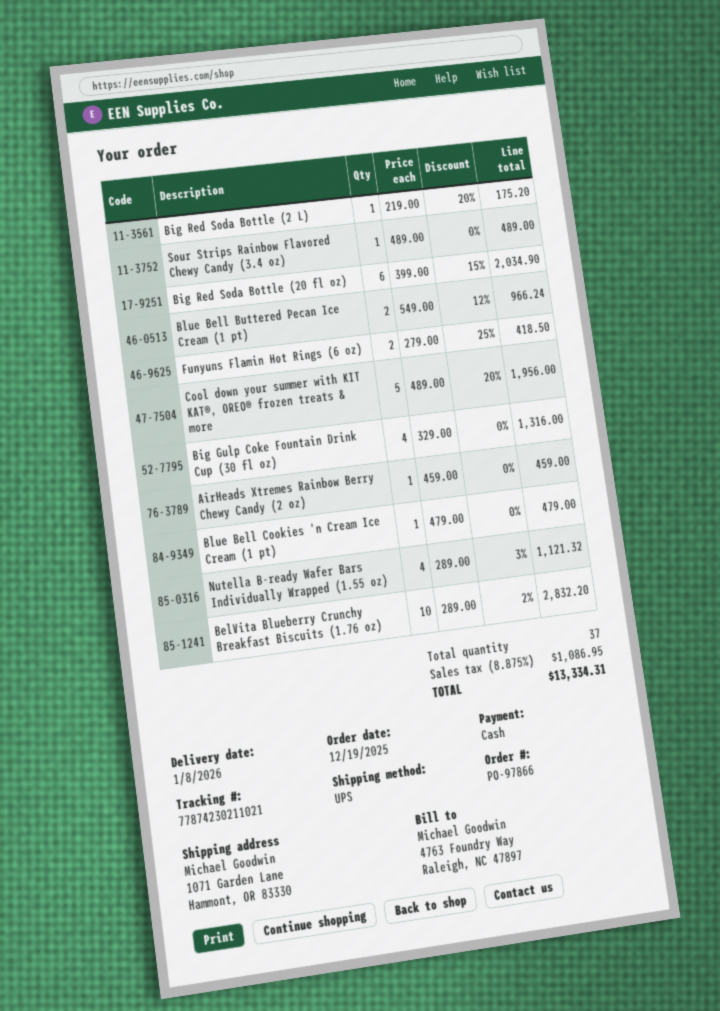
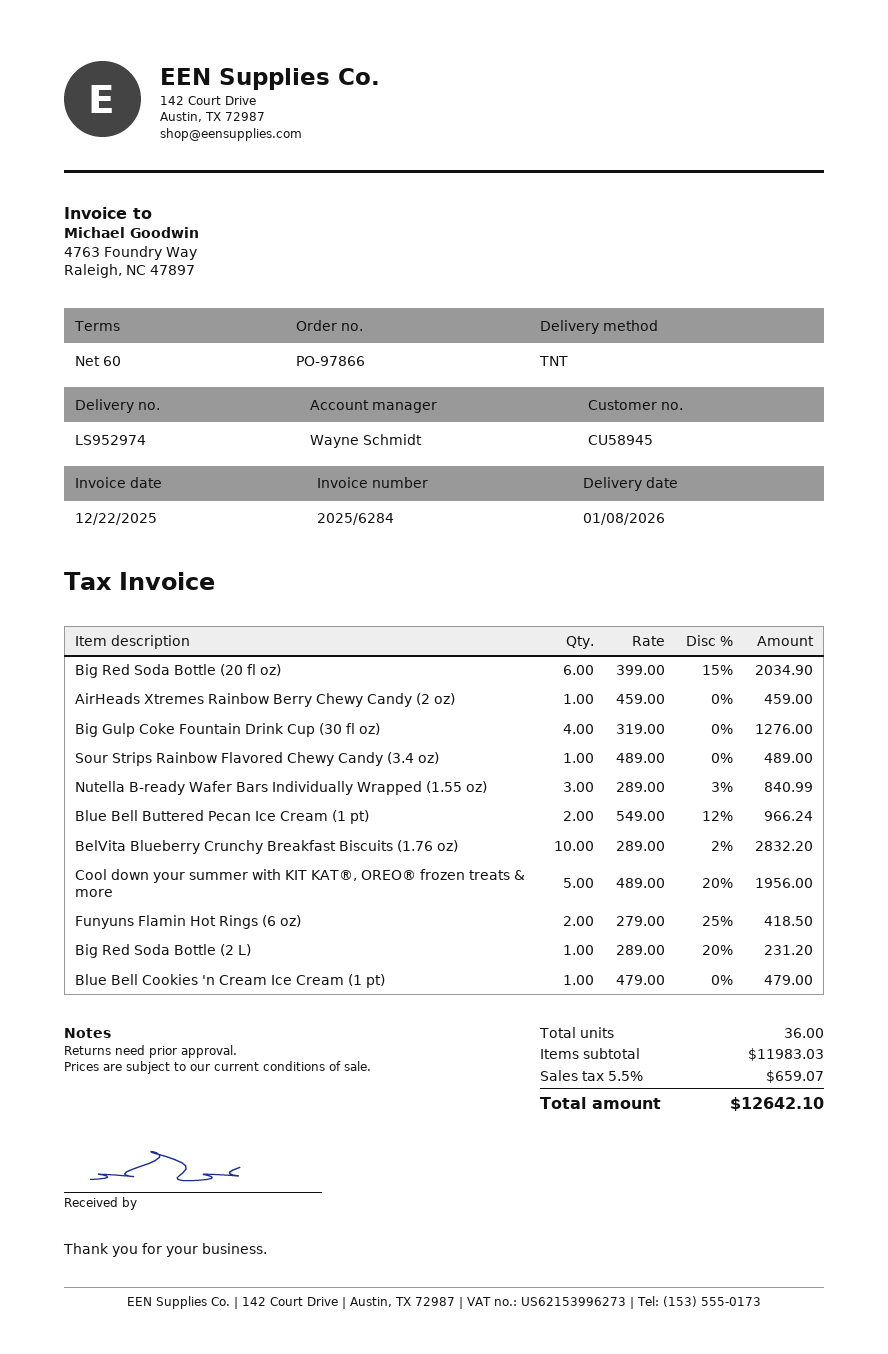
shipping method: UPS -> TNT
Big Red Soda Bottle (2 L): 1 x 219.00 - 20% = 175.20 -> 1 x 289.00 - 20% = 231.20
Big Gulp Coke Fountain Drink Cup (30 fl oz): 4 x 329.00 = 1316.00 -> 4 x 319.00 = 1276.00
Nutella B-ready Wafer Bars Individually Wrapped (1.55 oz): 4 x 289.00 - 3% = 1121.32 -> 3 x 289.00 - 3% = 840.99
total quantity: 37 -> 36
tax: 8.875% = 1086.95 -> 5.5% = 659.07
total: 13334.31 -> 12642.10

